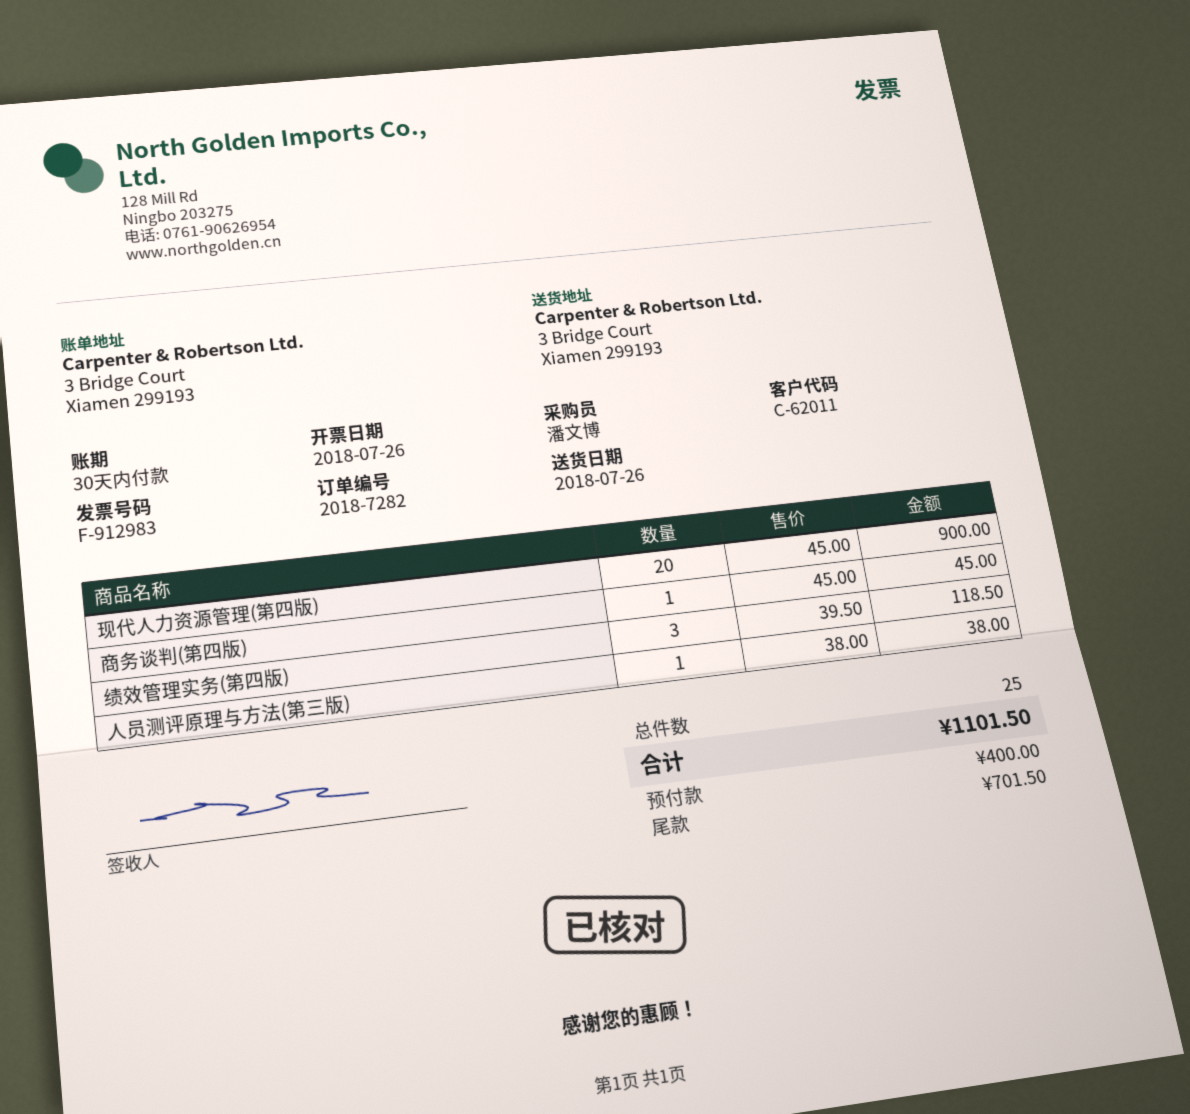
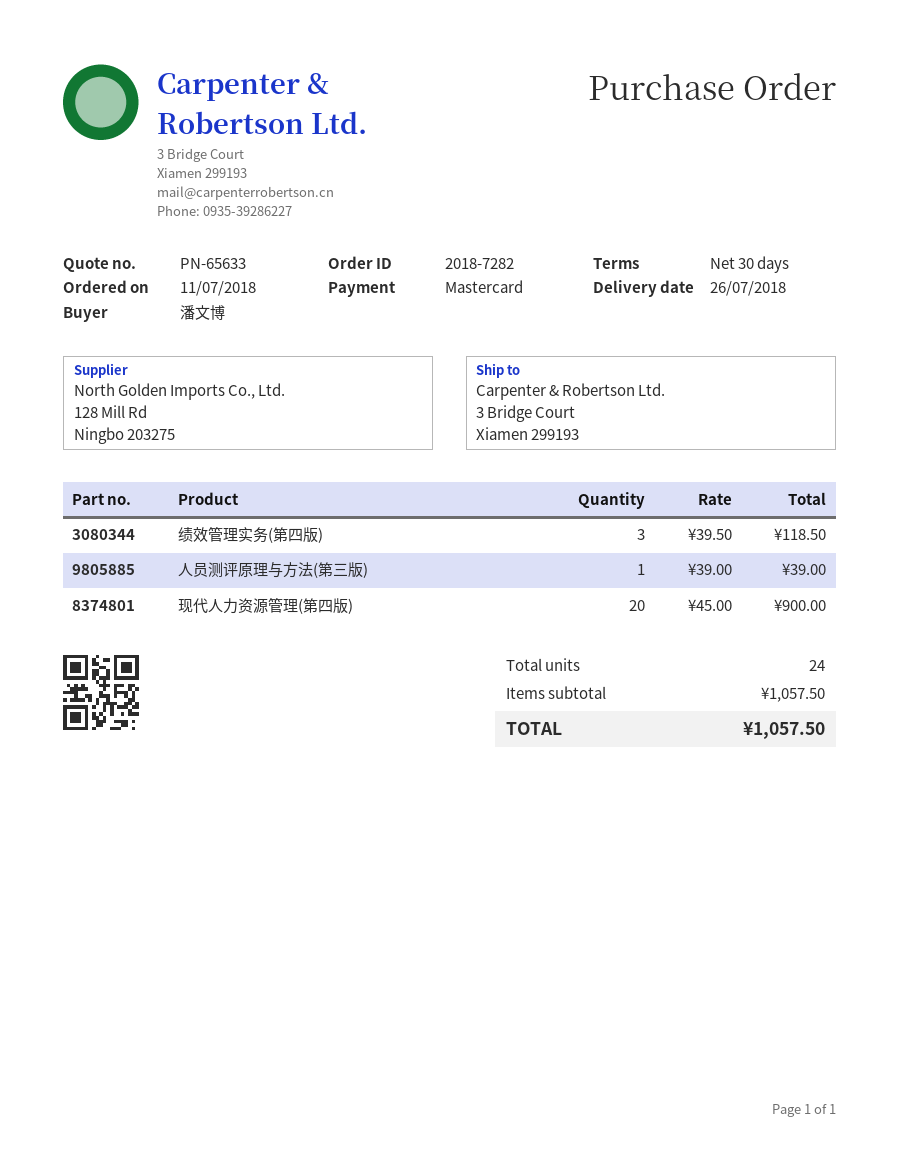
商务谈判(第四版): 1 x 45.00 = 45.00 -> none
人员测评原理与方法(第三版): 1 x 38.00 = 38.00 -> 1 x 39.00 = 39.00
total quantity: 25 -> 24
total: 1101.50 -> 1057.50

